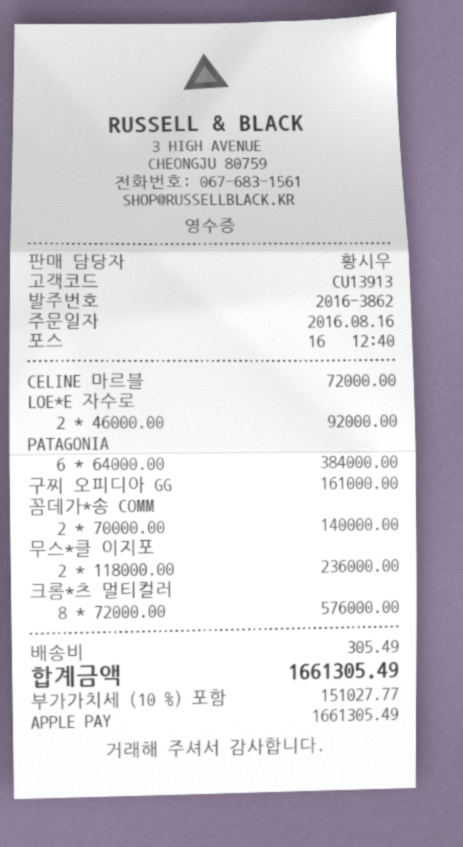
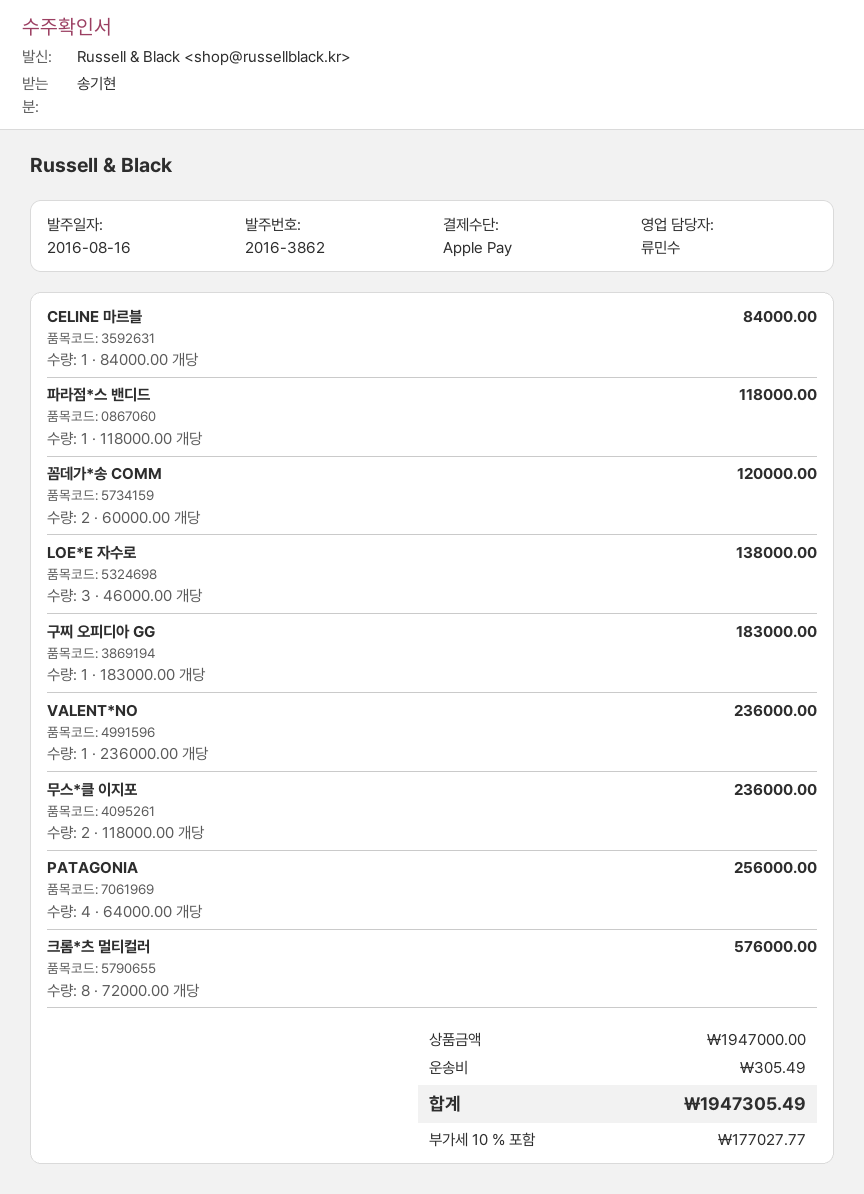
sales rep: 황시우 -> 류민수
CELINE 마르블: 1 x 72000.00 = 72000.00 -> 1 x 84000.00 = 84000.00
LOE*E 자수로: 2 x 46000.00 = 92000.00 -> 3 x 46000.00 = 138000.00
PATAGONIA: 6 x 64000.00 = 384000.00 -> 4 x 64000.00 = 256000.00
구찌 오피디아 GG: 1 x 161000.00 = 161000.00 -> 1 x 183000.00 = 183000.00
꼼데가*송 COMM: 2 x 70000.00 = 140000.00 -> 2 x 60000.00 = 120000.00
파라점*스 밴디드: none -> 1 x 118000.00 = 118000.00
VALENT*NO: none -> 1 x 236000.00 = 236000.00
tax: 10% = 151027.77 -> 10% = 177027.77
total: 1661305.49 -> 1947305.49

